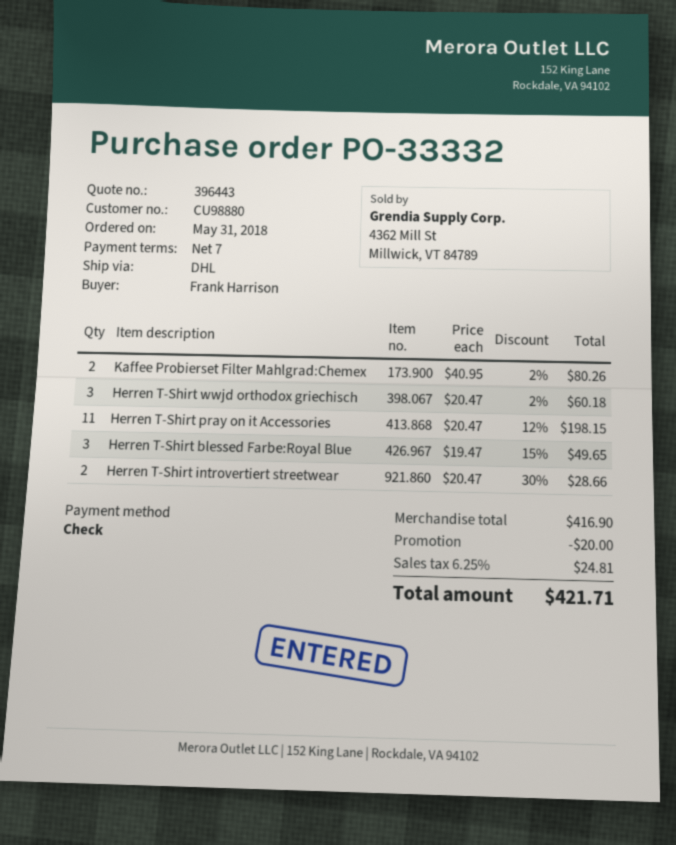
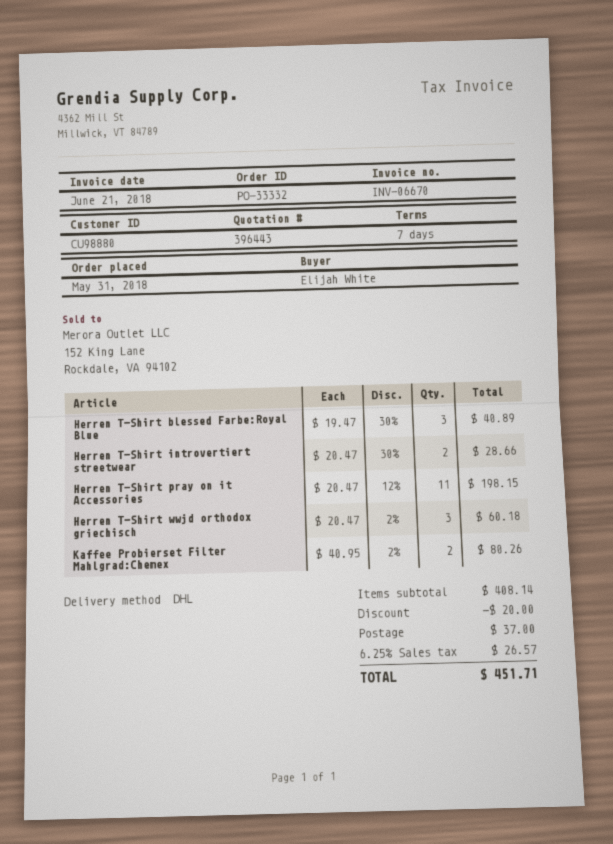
ordered by: Frank Harrison -> Elijah White
Herren T-Shirt blessed Farbe:Royal Blue: 3 x 19.47 - 15% = 49.65 -> 3 x 19.47 - 30% = 40.89
subtotal: 416.90 -> 408.14
shipping: none -> 37.00
tax: 6.25% = 24.81 -> 6.25% = 26.57
total: 421.71 -> 451.71

